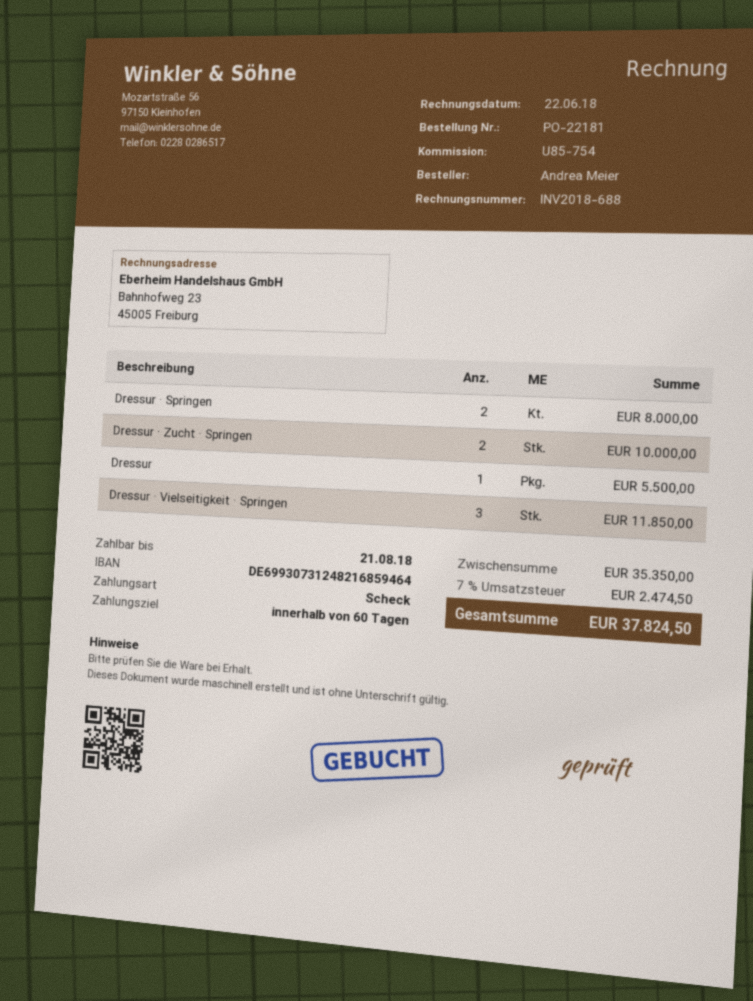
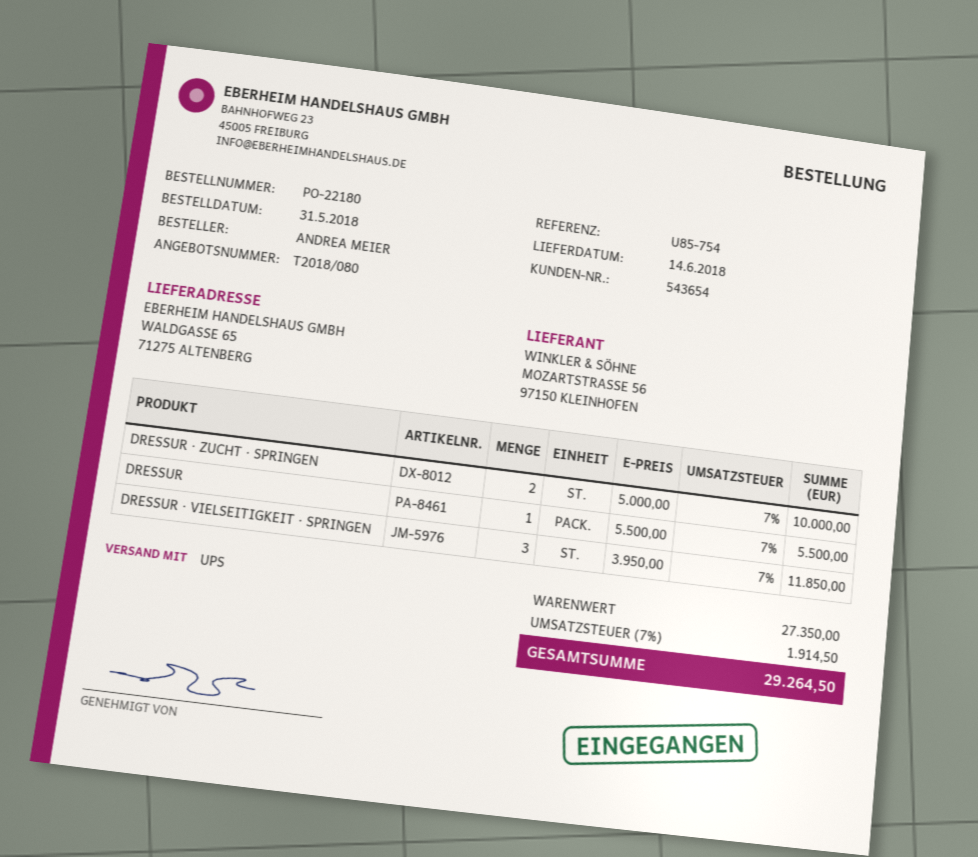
order number: PO-22181 -> PO-22180
Dressur · Springen: 2 for 8000.00 -> none
subtotal: 35350.00 -> 27350.00
tax: 7% = 2474.50 -> 7% = 1914.50
total: 37824.50 -> 29264.50

